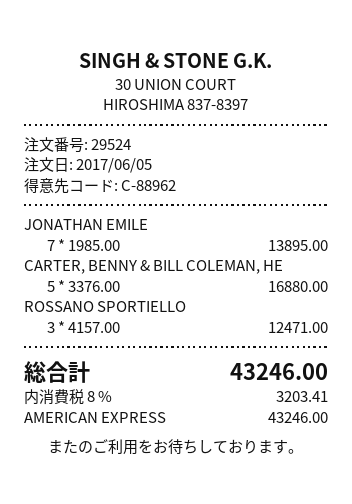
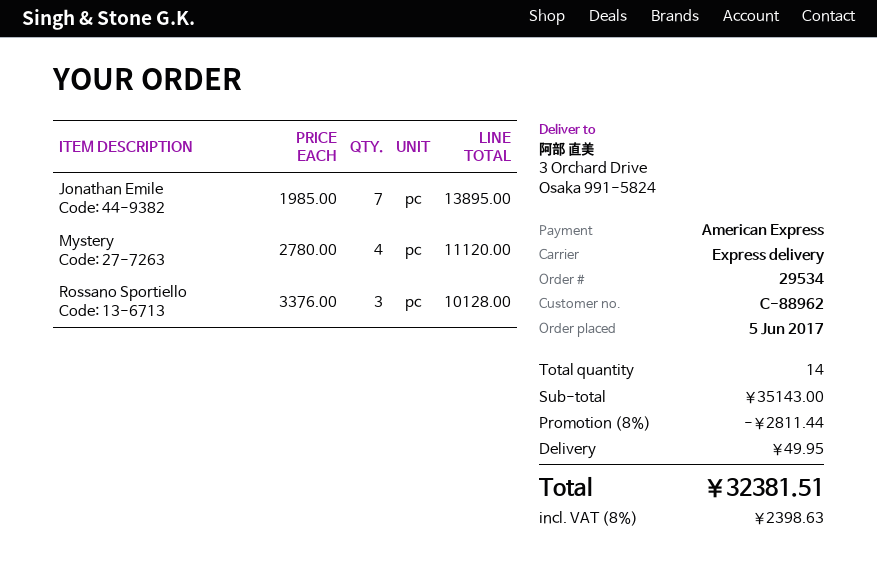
order number: 29524 -> 29534
CARTER, BENNY & BILL COLEMAN, HE: 5 x 3376.00 = 16880.00 -> none
ROSSANO SPORTIELLO: 3 x 4157.00 = 12471.00 -> 3 x 3376.00 = 10128.00
Mystery: none -> 4 x 2780.00 = 11120.00
discount: none -> 8% = 2811.44
shipping: none -> 49.95
tax: 8% = 3203.41 -> 8% = 2398.63
total: 43246.00 -> 32381.51

